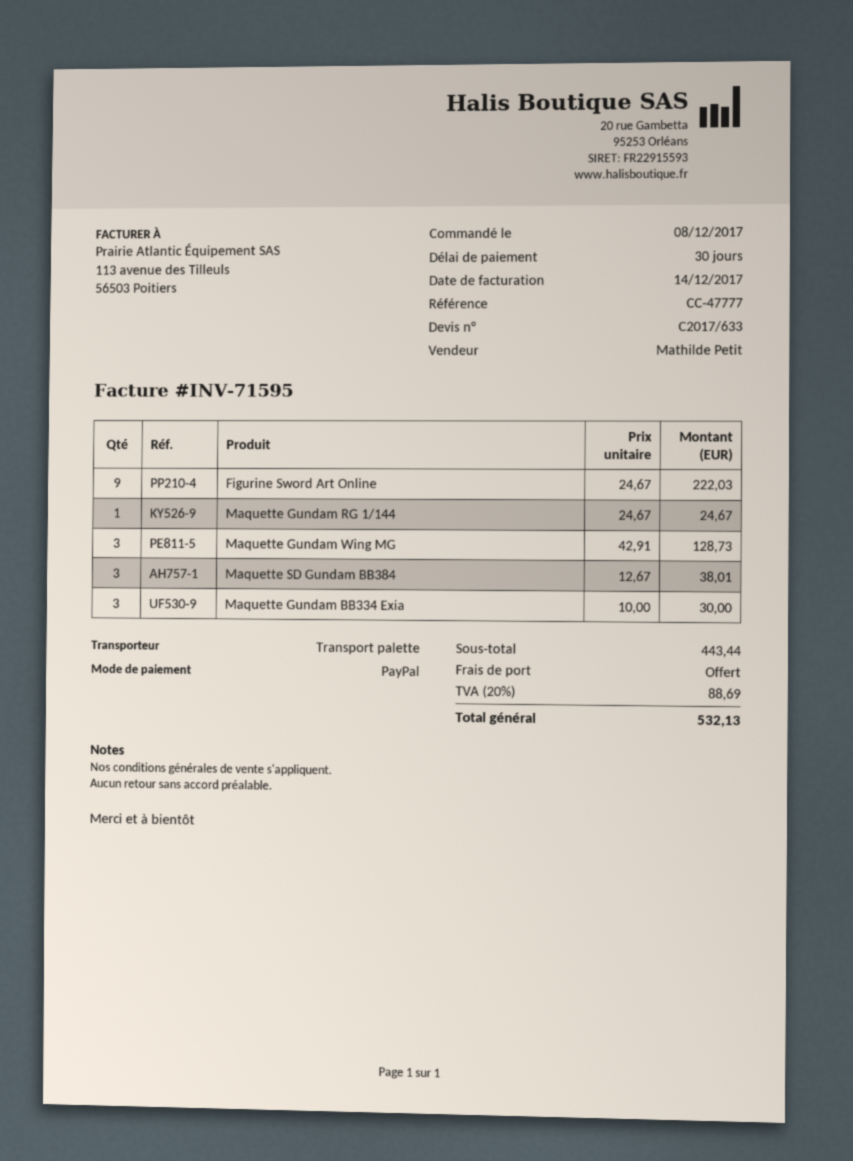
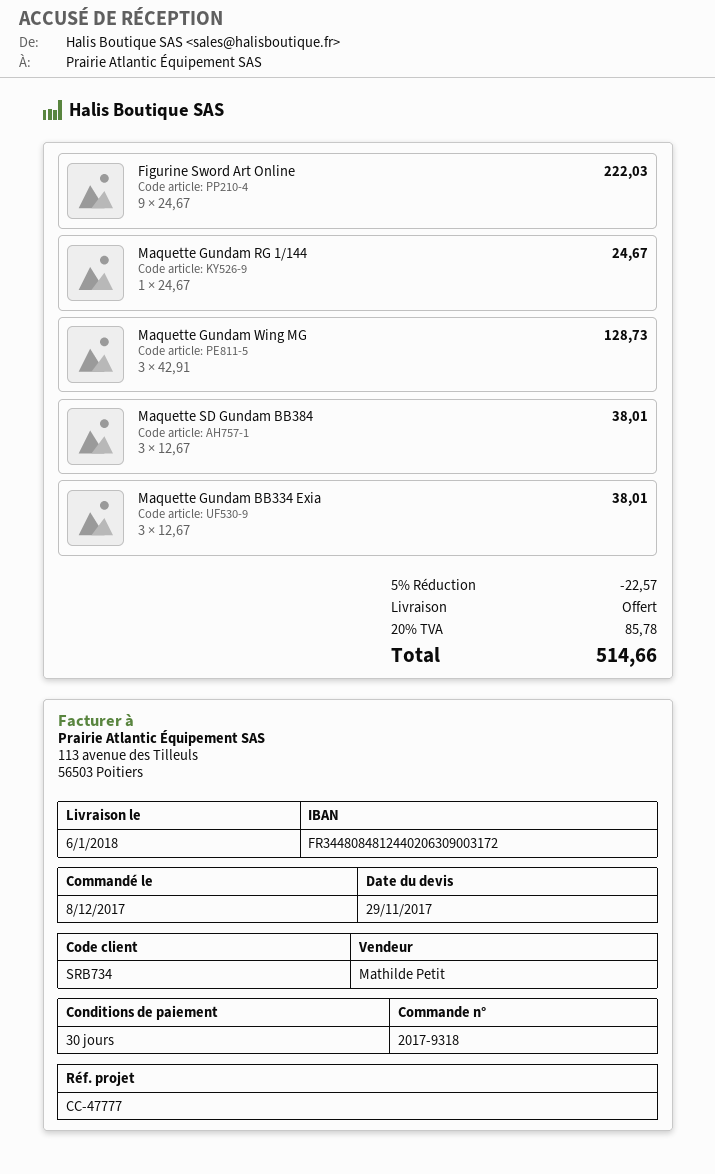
Maquette Gundam BB334 Exia: 3 x 10.00 = 30.00 -> 3 x 12.67 = 38.01
discount: none -> 5% = 22.57
tax: 20% = 88.69 -> 20% = 85.78
total: 532.13 -> 514.66

